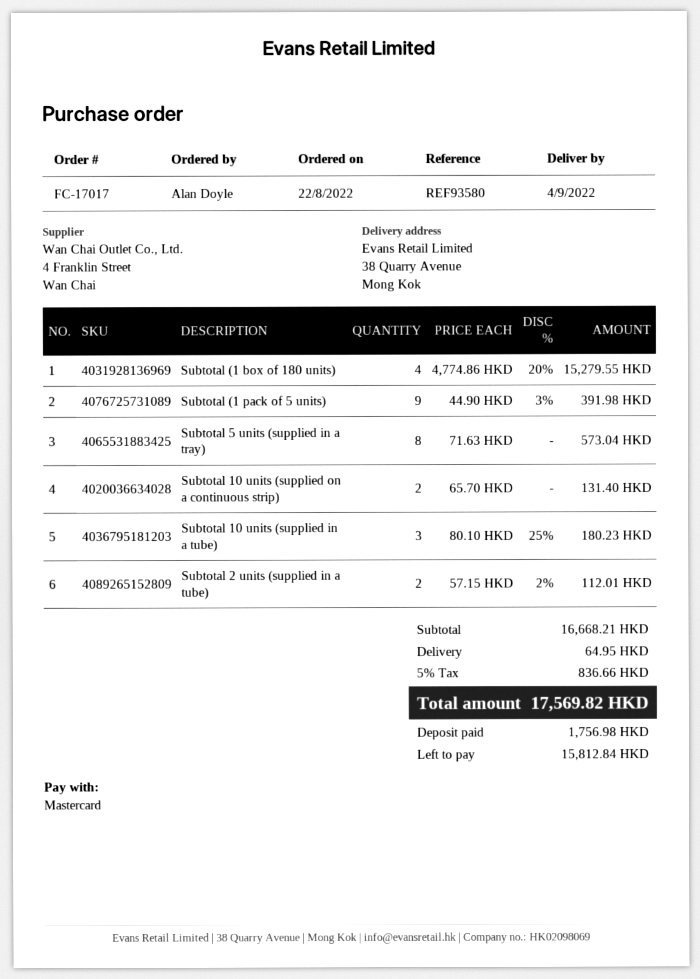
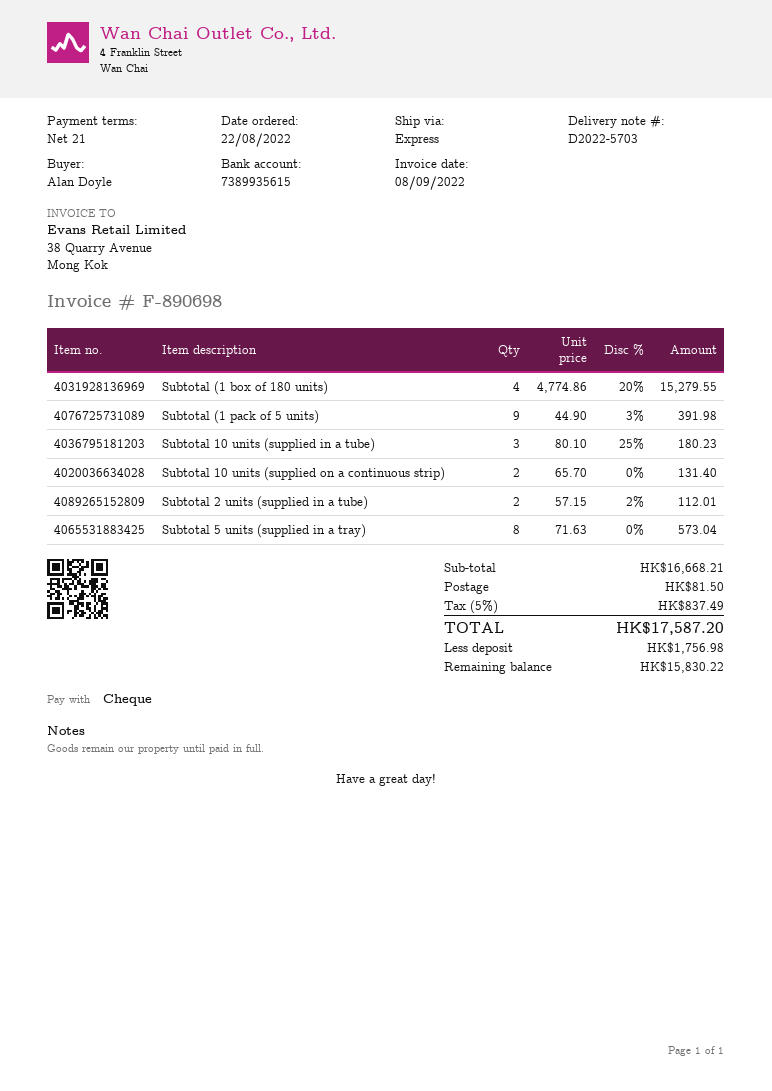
payment method: Mastercard -> cheque
shipping: 64.95 -> 81.50
tax: 5% = 836.66 -> 5% = 837.49
total: 17569.82 -> 17587.20
balance: 15812.84 -> 15830.22

